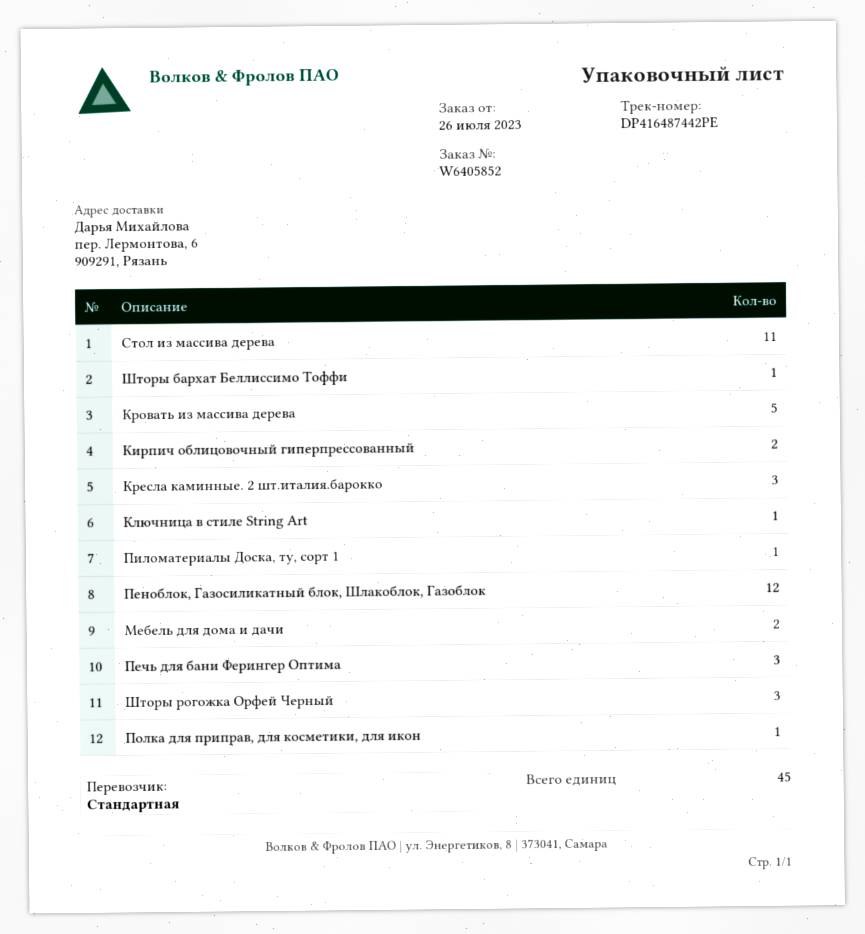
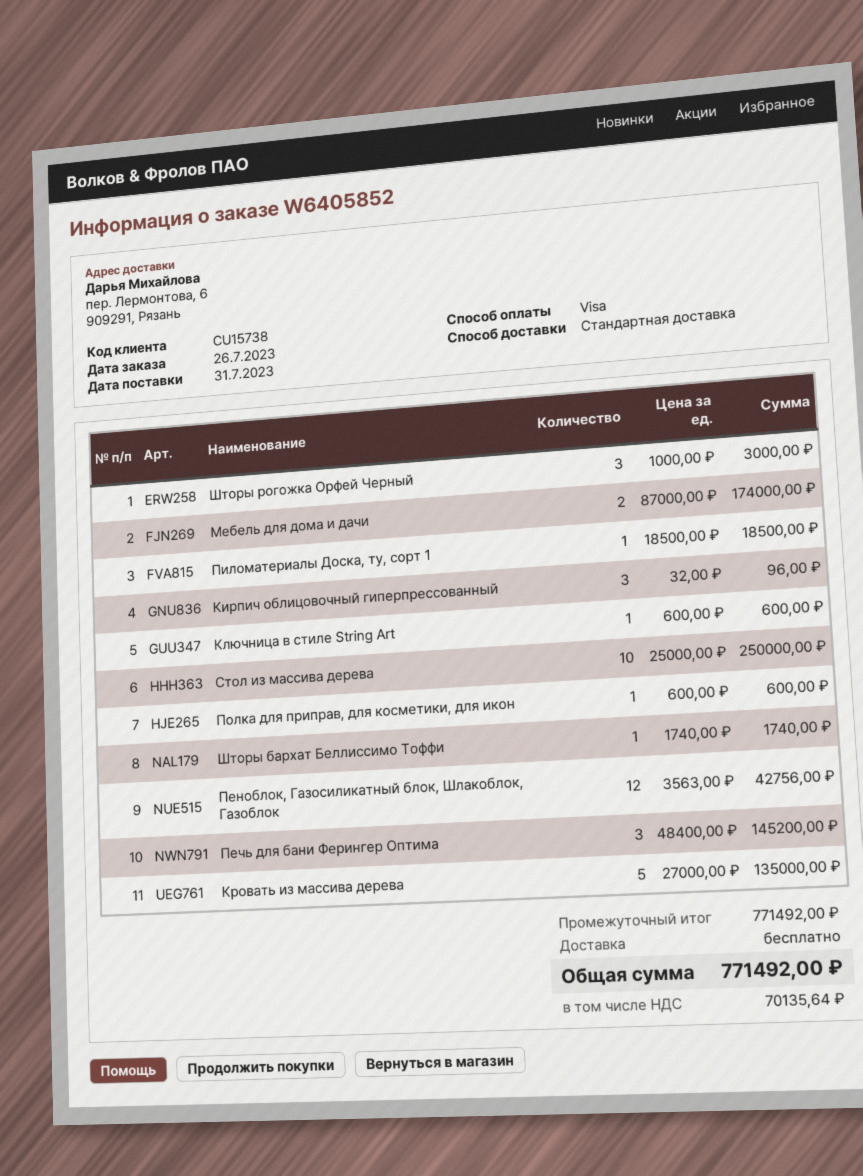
Стол из массива дерева: 11 -> 10
Кирпич облицовочный гиперпрессованный: 2 -> 3
Кресла каминные. 2 шт.италия.барокко: 3 -> none

